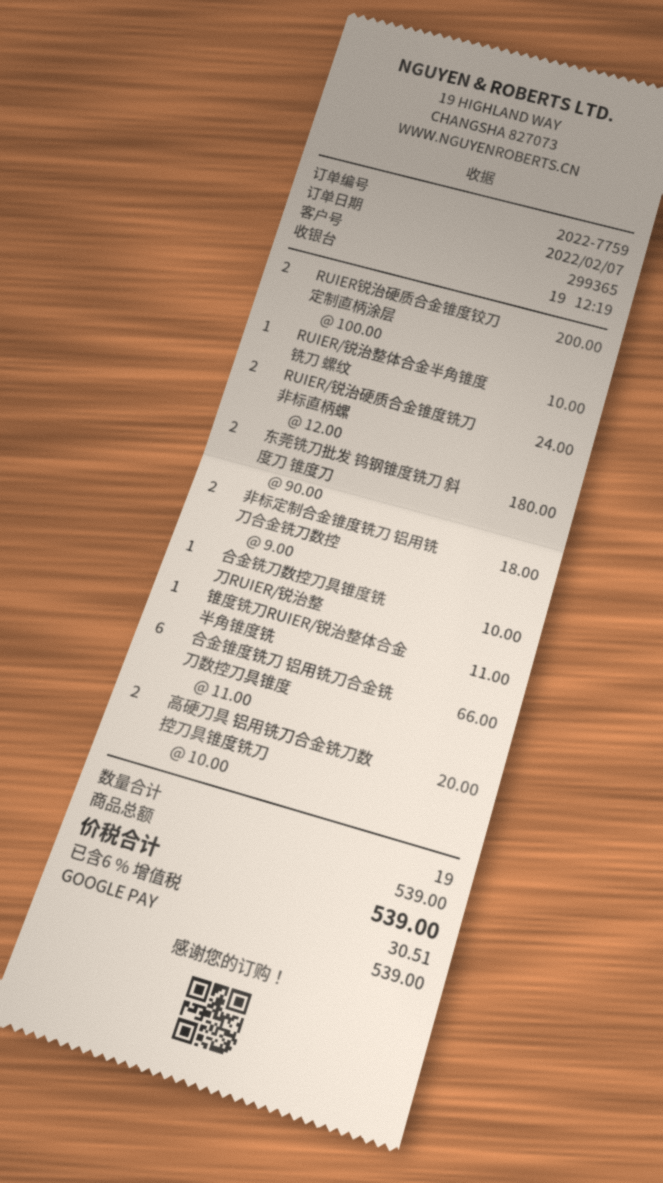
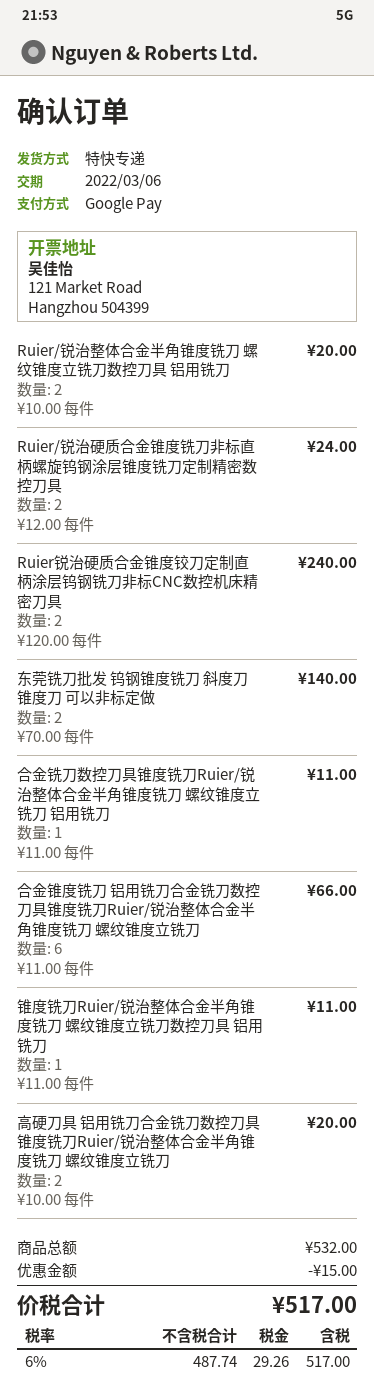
RUIER锐治硬质合金锥度铰刀定制直柄涂层: 2 x 100.00 = 200.00 -> 2 x 120.00 = 240.00
RUIER/锐治整体合金半角锥度铣刀 螺纹: 1 x 10.00 = 10.00 -> 2 x 10.00 = 20.00
东莞铣刀批发 钨钢锥度铣刀 斜度刀 锥度刀: 2 x 90.00 = 180.00 -> 2 x 70.00 = 140.00
非标定制合金锥度铣刀 铝用铣刀合金铣刀数控: 2 x 9.00 = 18.00 -> none
合金铣刀数控刀具锥度铣刀RUIER/锐治整: 1 x 10.00 = 10.00 -> 1 x 11.00 = 11.00
subtotal: 539.00 -> 532.00
discount: none -> 15.00
tax: 6% = 30.51 -> 6% = 29.26
total: 539.00 -> 517.00

